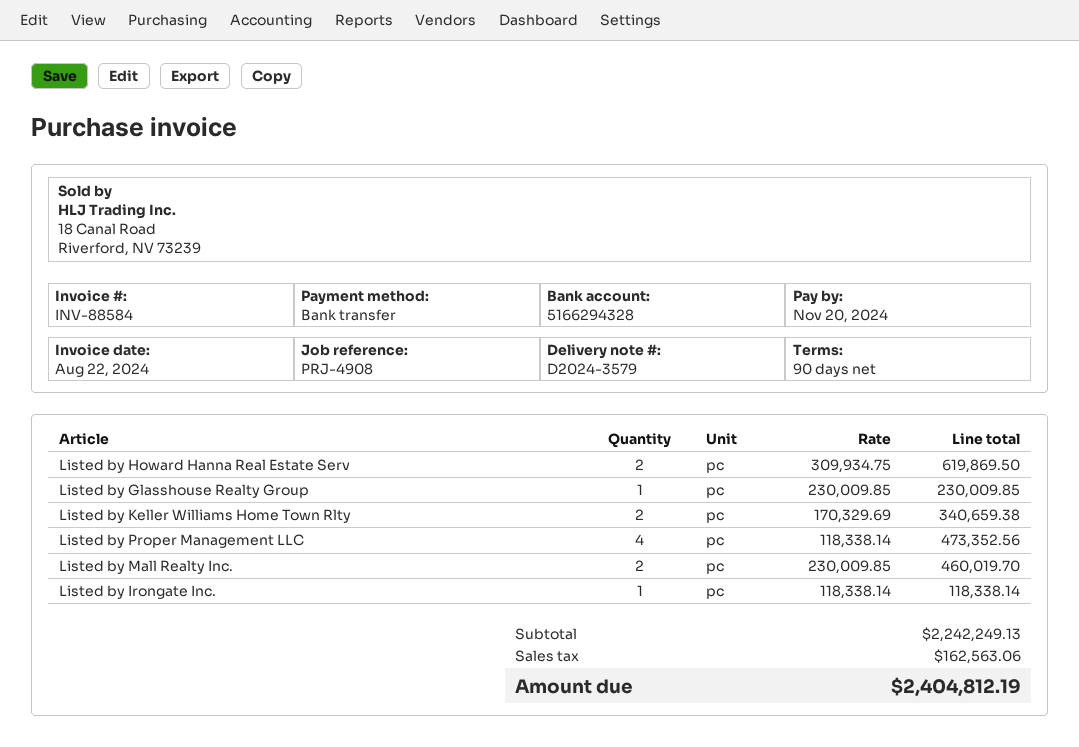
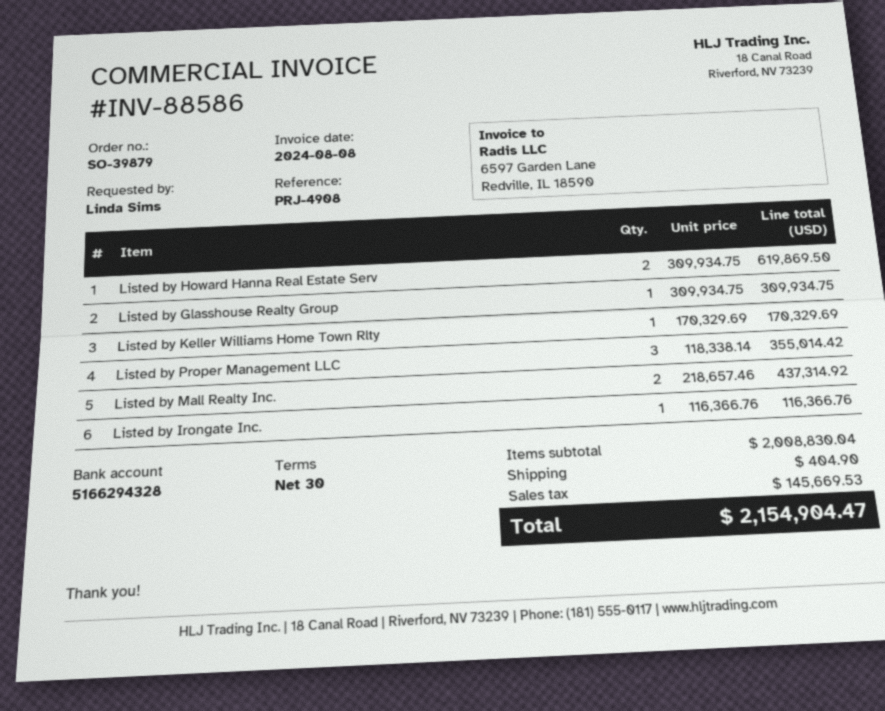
invoice number: INV-88584 -> INV-88586
invoice date: 2024-08-22 -> 2024-08-08
payment terms: 90 days -> 30 days
Listed by Glasshouse Realty Group: 1 x 230009.85 = 230009.85 -> 1 x 309934.75 = 309934.75
Listed by Keller Williams Home Town Rlty: 2 x 170329.69 = 340659.38 -> 1 x 170329.69 = 170329.69
Listed by Proper Management LLC: 4 x 118338.14 = 473352.56 -> 3 x 118338.14 = 355014.42
Listed by Mall Realty Inc.: 2 x 230009.85 = 460019.70 -> 2 x 218657.46 = 437314.92
Listed by Irongate Inc.: 1 x 118338.14 = 118338.14 -> 1 x 116366.76 = 116366.76
subtotal: 2242249.13 -> 2008830.04
shipping: none -> 404.90
tax: 162563.06 -> 145669.53
total: 2404812.19 -> 2154904.47

